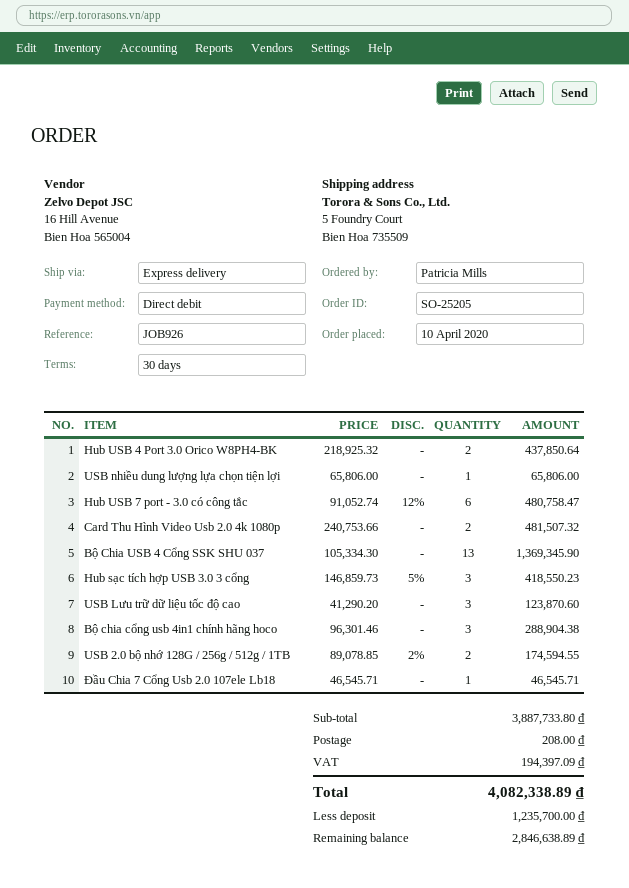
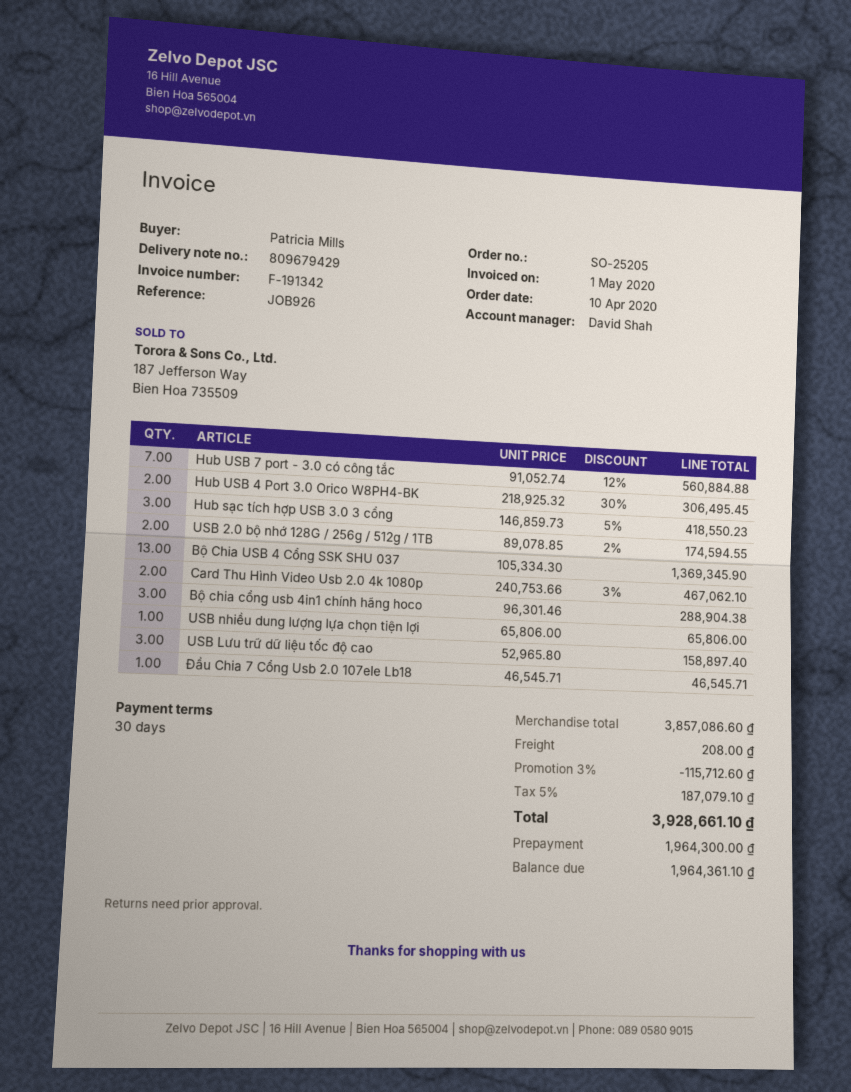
Hub USB 4 Port 3.0 Orico W8PH4-BK: 2 x 218925.32 = 437850.64 -> 2 x 218925.32 - 30% = 306495.45
Hub USB 7 port - 3.0 có công tắc: 6 x 91052.74 - 12% = 480758.47 -> 7 x 91052.74 - 12% = 560884.88
Card Thu Hình Video Usb 2.0 4k 1080p: 2 x 240753.66 = 481507.32 -> 2 x 240753.66 - 3% = 467062.10
USB Lưu trữ dữ liệu tốc độ cao: 3 x 41290.20 = 123870.60 -> 3 x 52965.80 = 158897.40
subtotal: 3887733.80 -> 3857086.60
discount: none -> 3% = 115712.60
tax: 194397.09 -> 187079.10
total: 4082338.89 -> 3928661.10
deposit: 1235700.00 -> 1964300.00
balance: 2846638.89 -> 1964361.10

